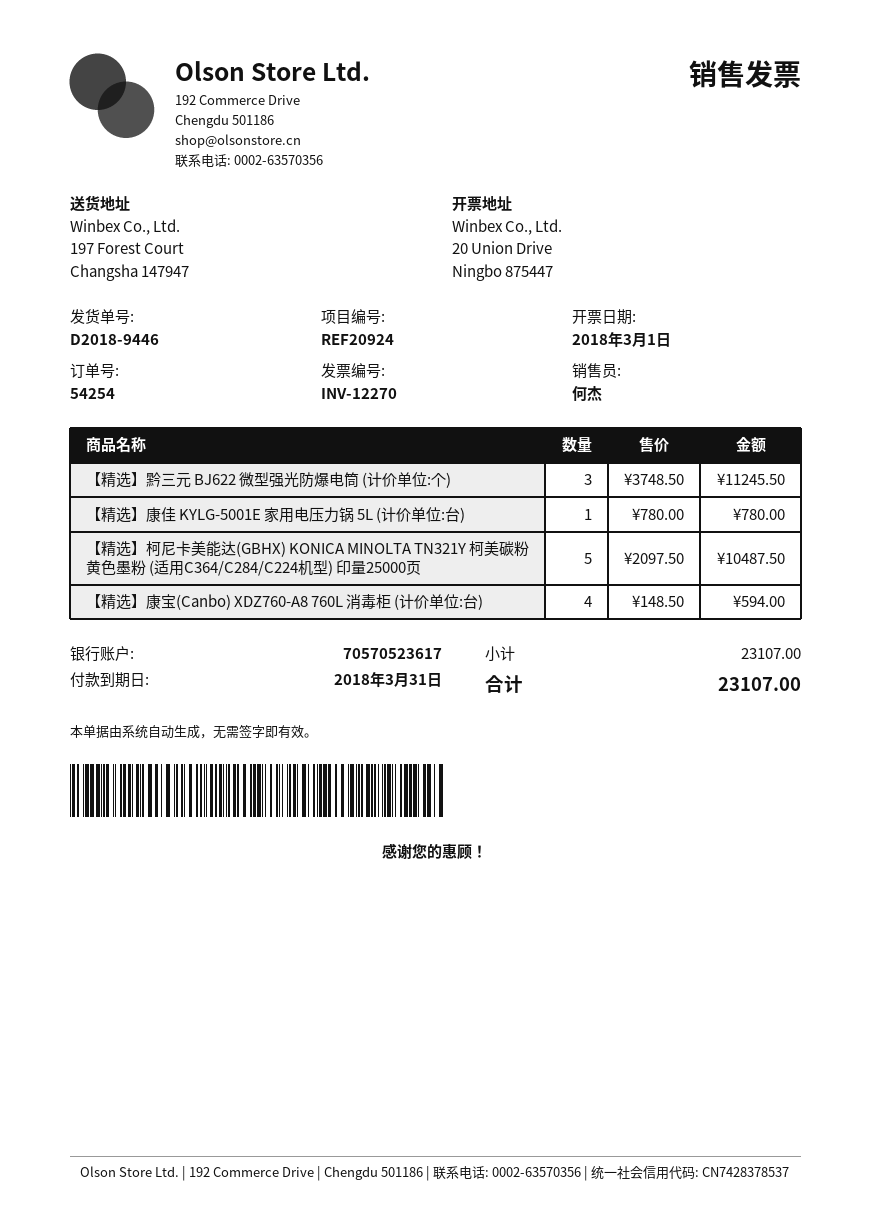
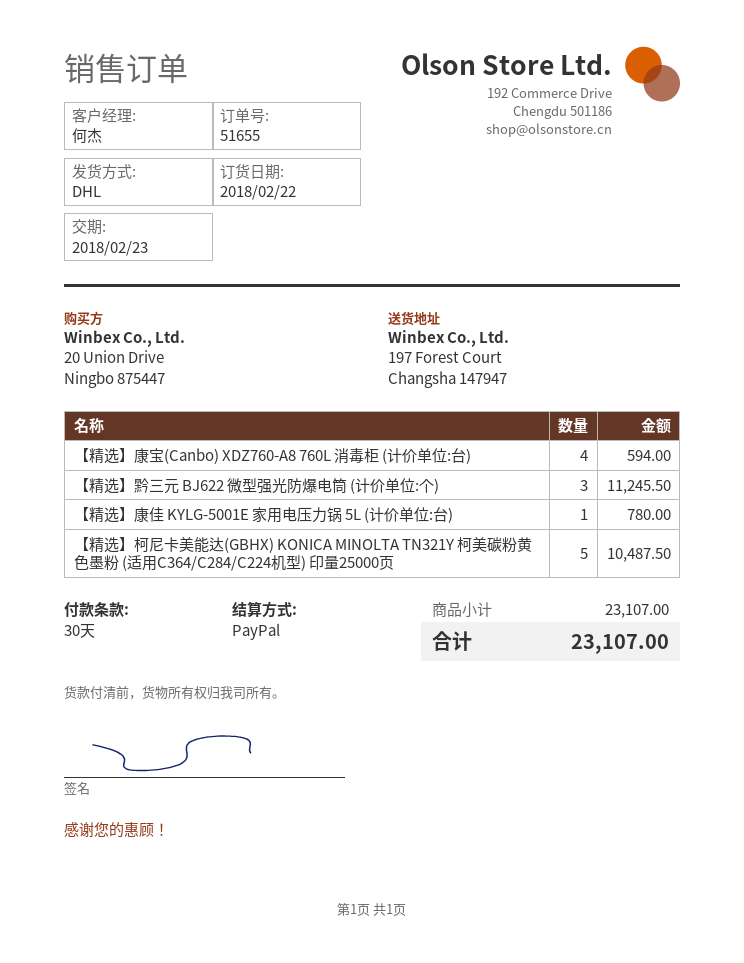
order number: 54254 -> 51655

